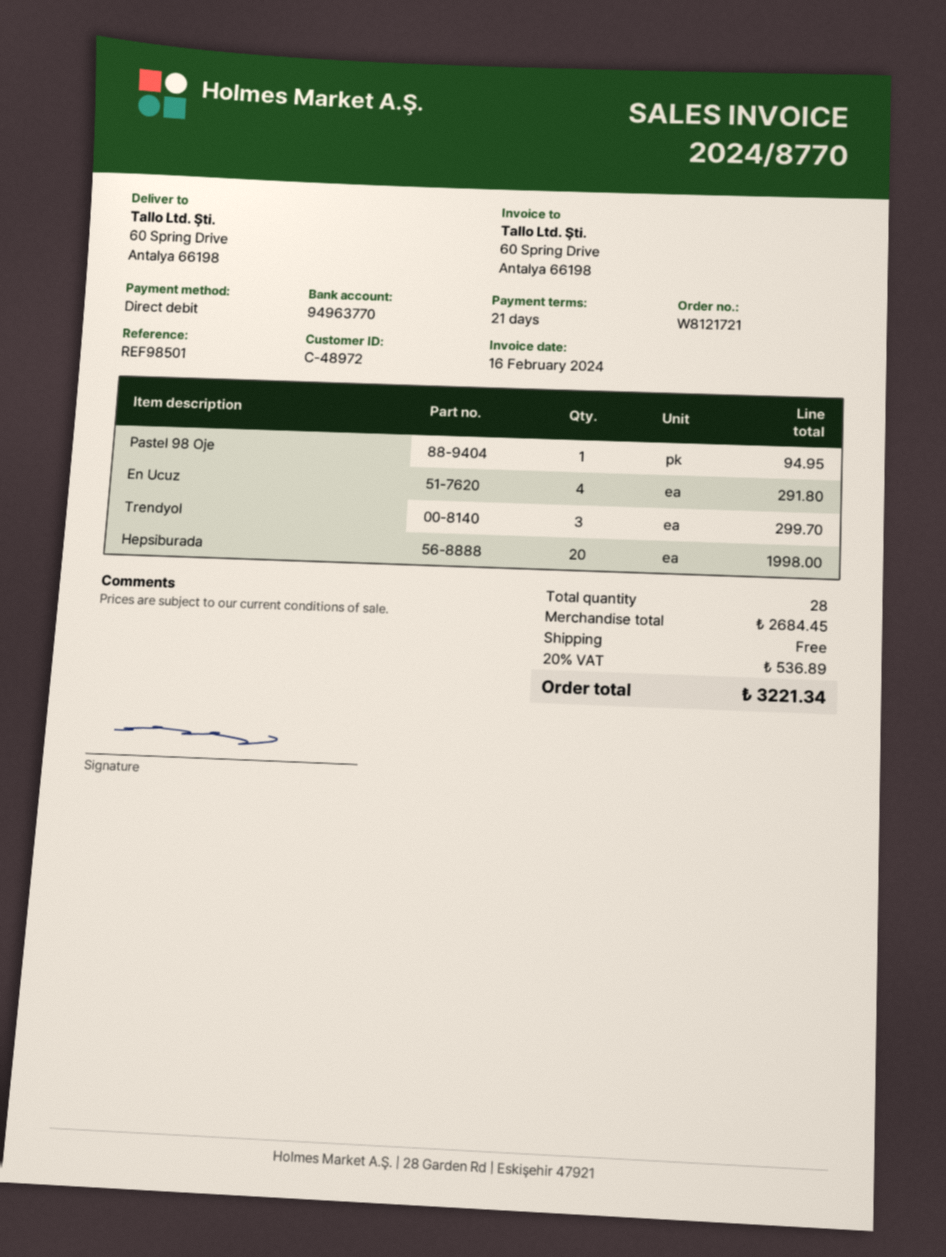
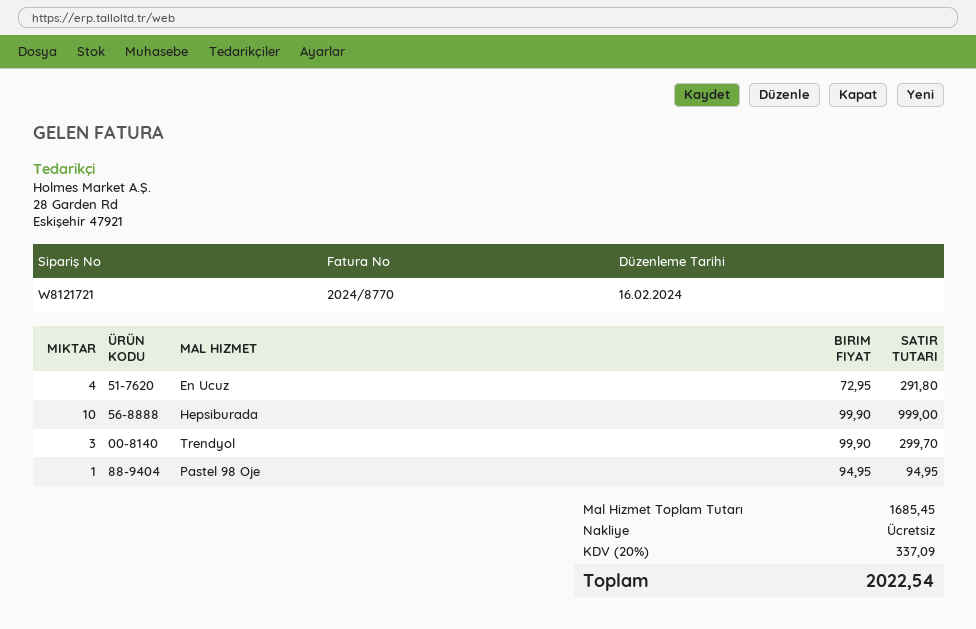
Hepsiburada: 20 for 1998.00 -> 10 for 999.00
subtotal: 2684.45 -> 1685.45
tax: 20% = 536.89 -> 20% = 337.09
total: 3221.34 -> 2022.54

